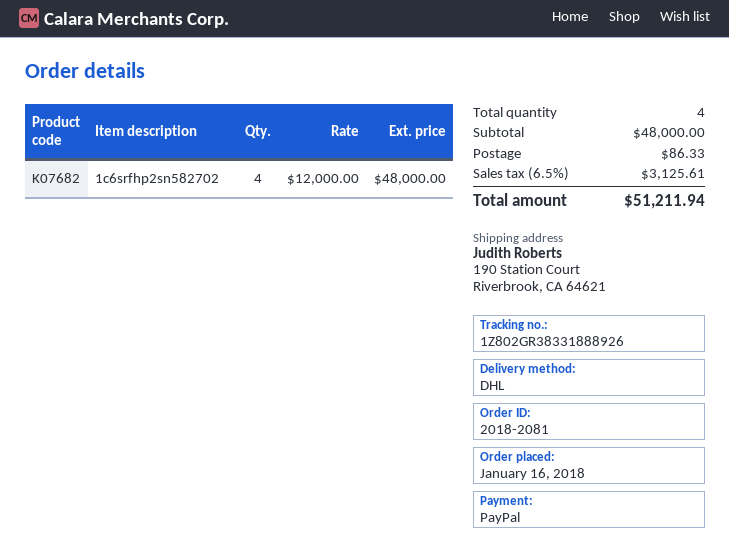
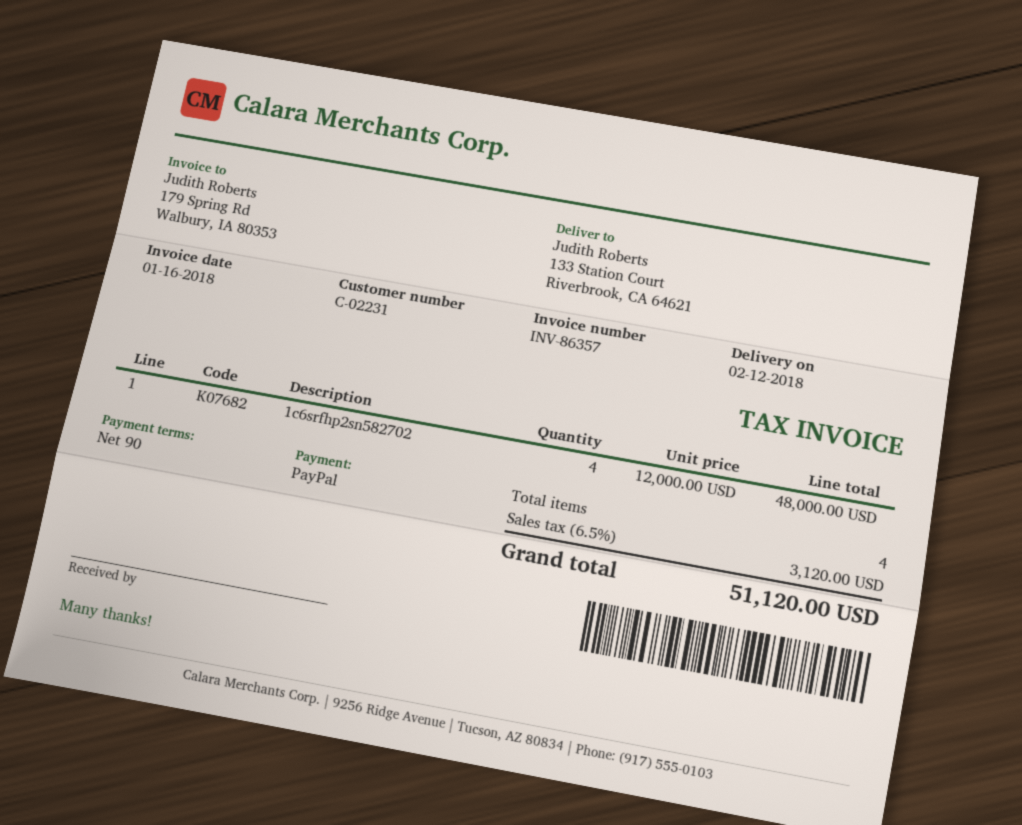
ship to: 190 Station Court, Riverbrook, CA 64621 -> 133 Station Court, Riverbrook, CA 64621
shipping: 86.33 -> none
tax: 6.5% = 3125.61 -> 6.5% = 3120.00
total: 51211.94 -> 51120.00

